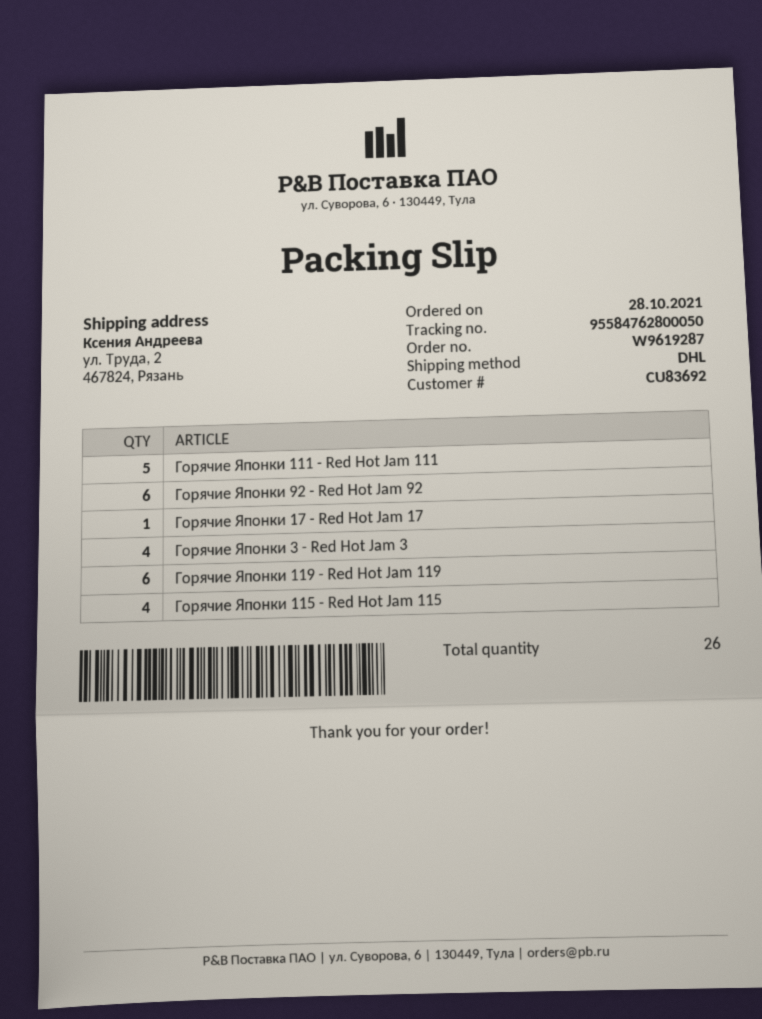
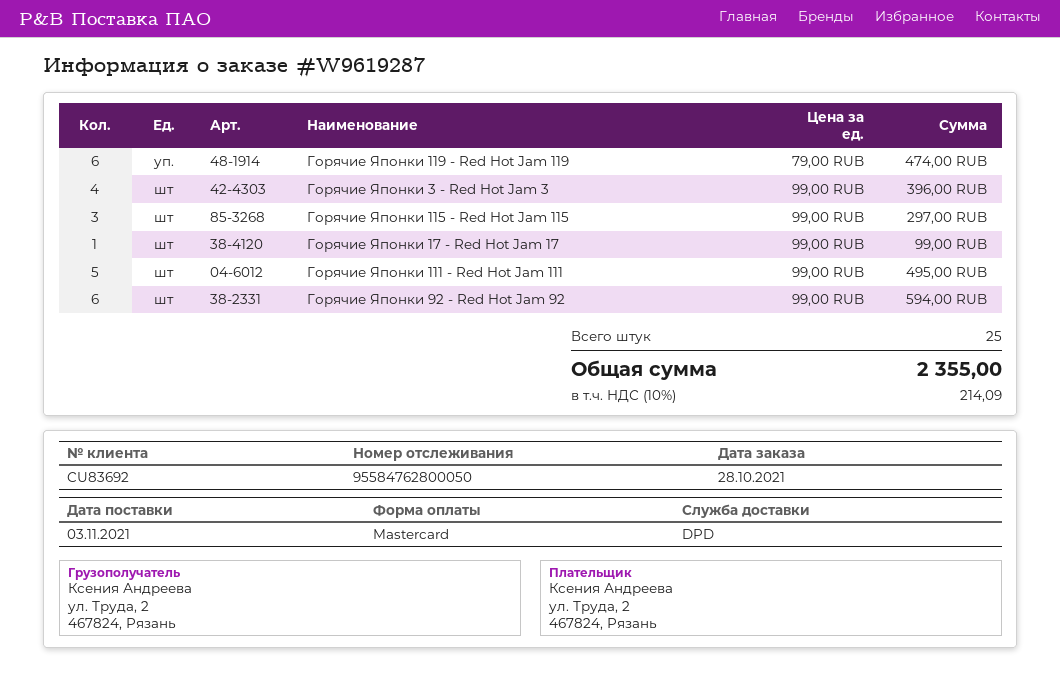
shipping method: DHL -> DPD
Горячие Японки 115 - Red Hot Jam 115: 4 -> 3
total quantity: 26 -> 25

